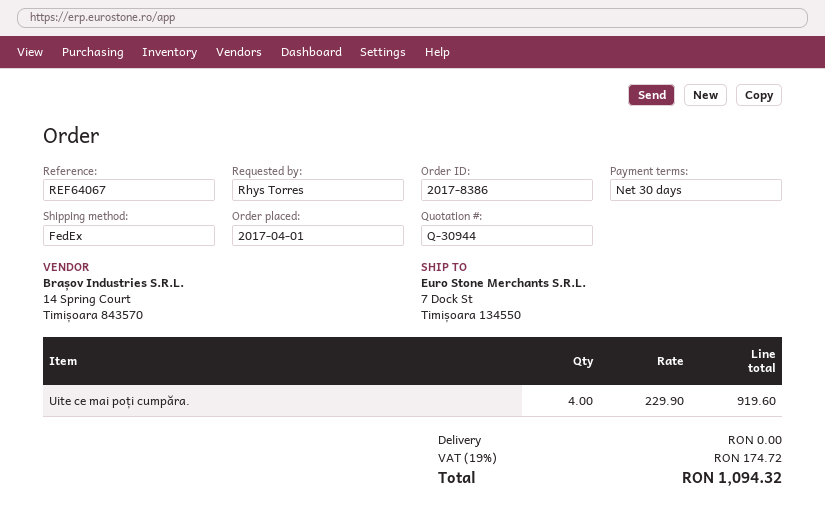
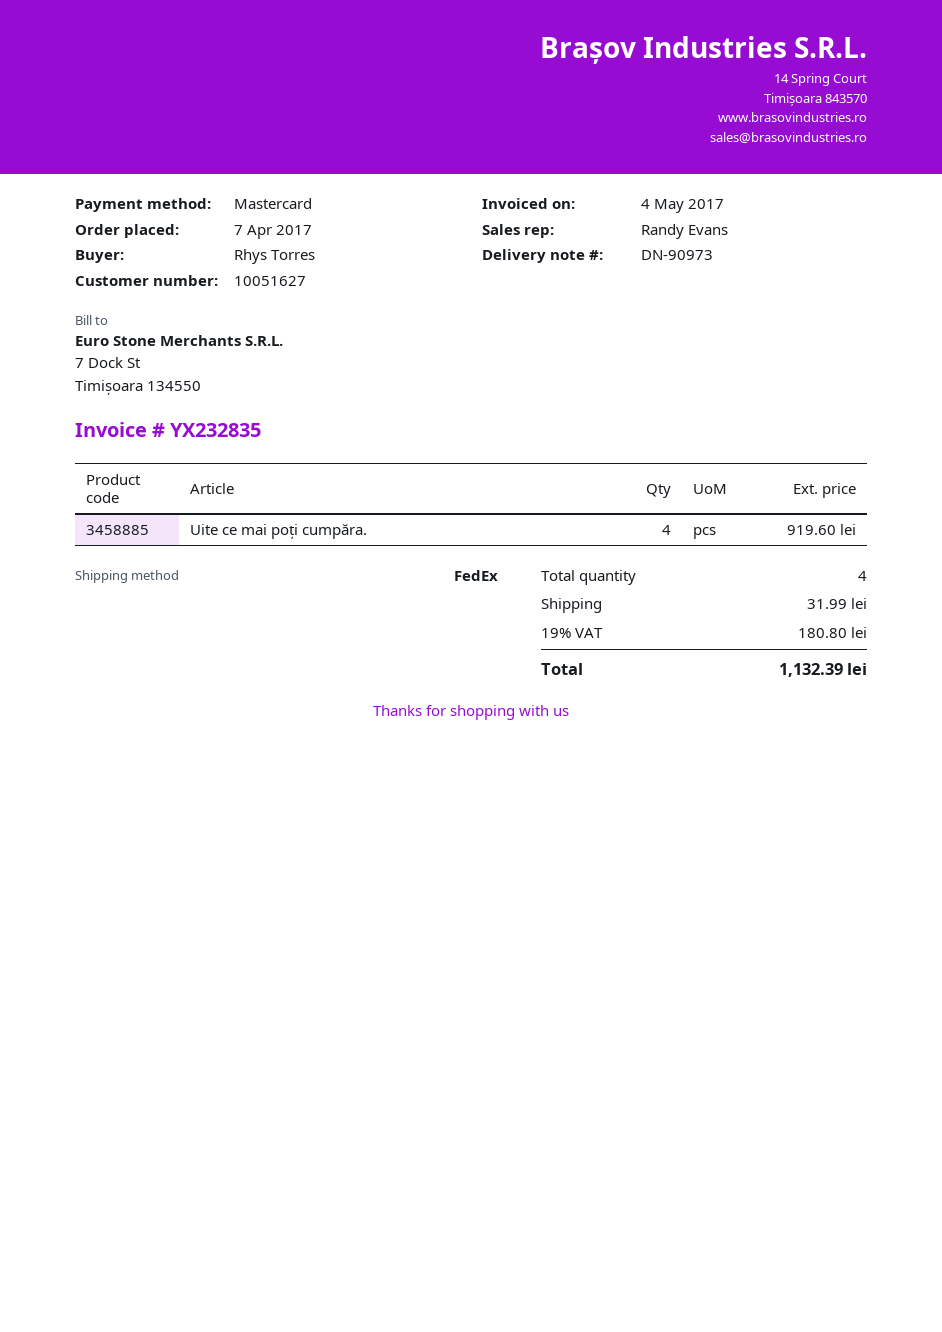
order date: 2017-04-01 -> 2017-04-07
shipping: 0.00 -> 31.99
tax: 19% = 174.72 -> 19% = 180.80
total: 1094.32 -> 1132.39

